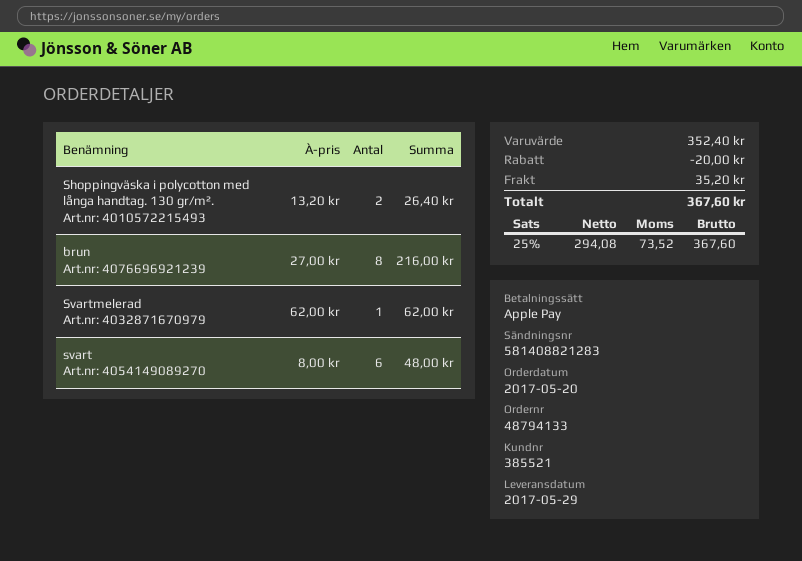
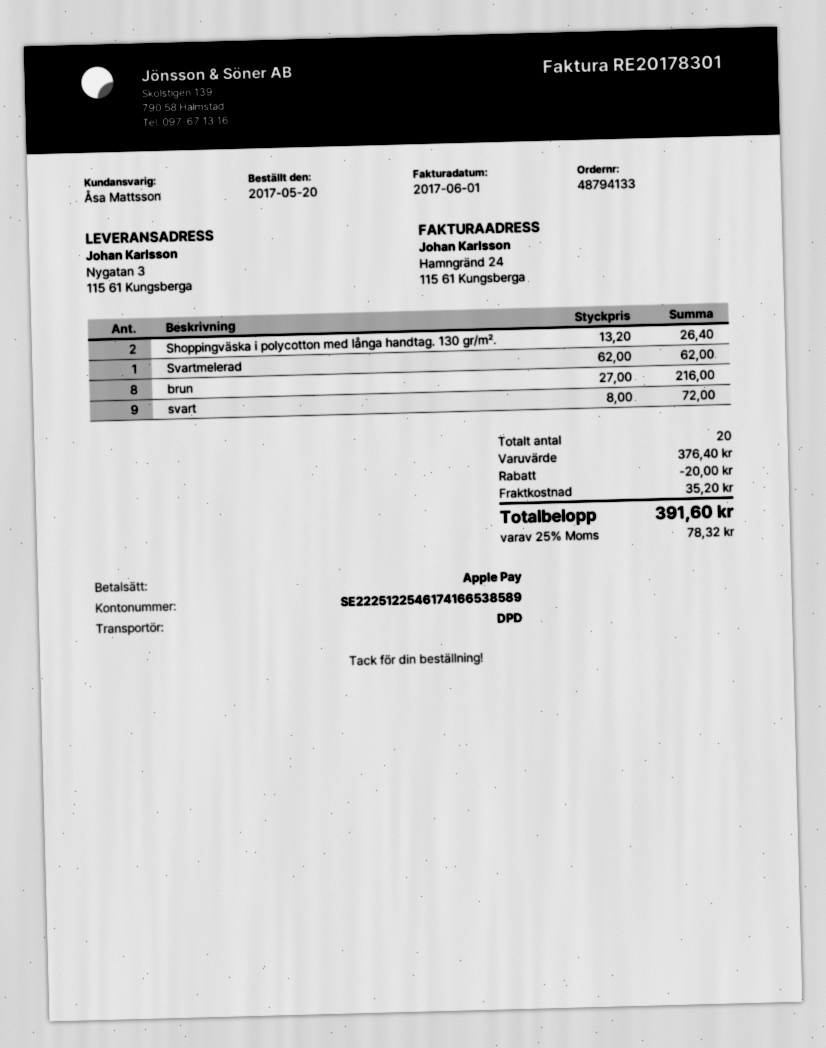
svart: 6 x 8.00 = 48.00 -> 9 x 8.00 = 72.00
subtotal: 352.40 -> 376.40
tax: 25% = 73.52 -> 25% = 78.32
total: 367.60 -> 391.60

